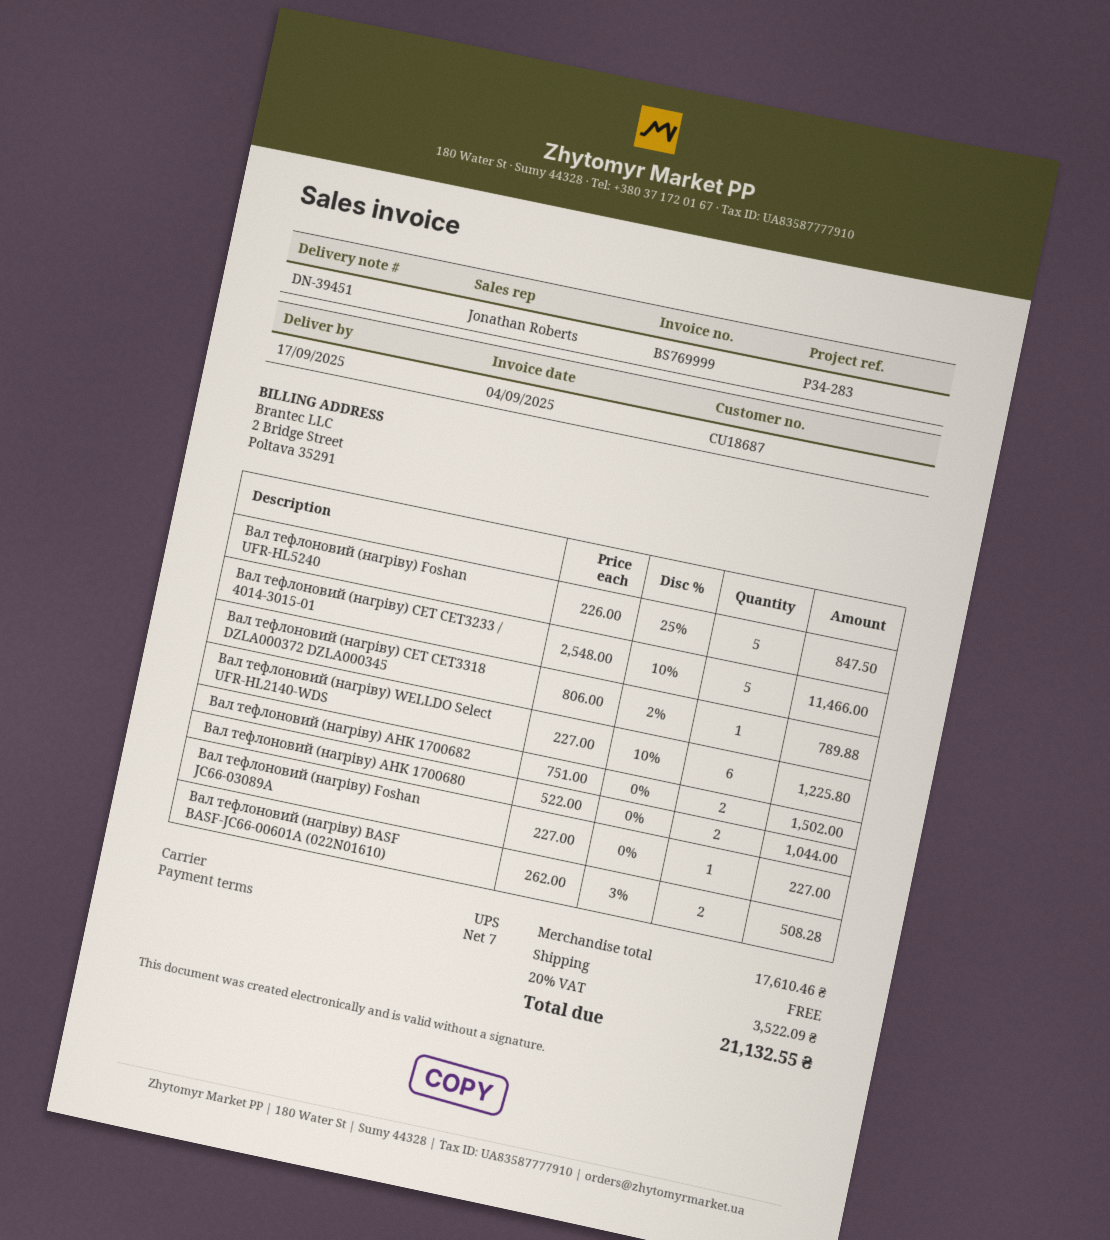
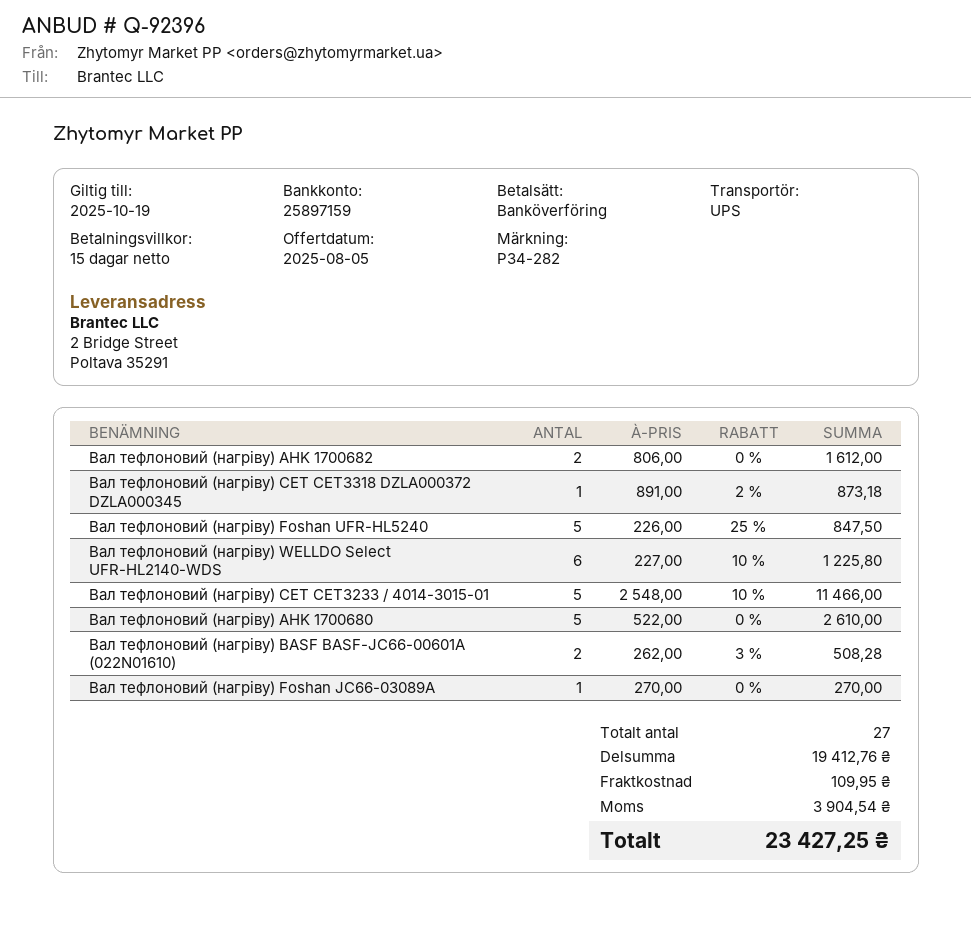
payment terms: 7 days -> 15 days
reference: P34-283 -> P34-282
Вал тефлоновий (нагріву) CET CET3318 DZLA000372 DZLA000345: 1 x 806.00 - 2% = 789.88 -> 1 x 891.00 - 2% = 873.18
Вал тефлоновий (нагріву) AHK 1700682: 2 x 751.00 = 1502.00 -> 2 x 806.00 = 1612.00
Вал тефлоновий (нагріву) AHK 1700680: 2 x 522.00 = 1044.00 -> 5 x 522.00 = 2610.00
Вал тефлоновий (нагріву) Foshan JC66-03089A: 1 x 227.00 = 227.00 -> 1 x 270.00 = 270.00
subtotal: 17610.46 -> 19412.76
shipping: 0.00 -> 109.95
tax: 3522.09 -> 3904.54
total: 21132.55 -> 23427.25

